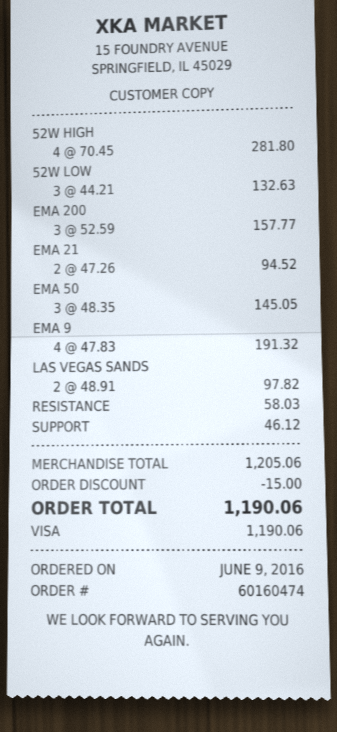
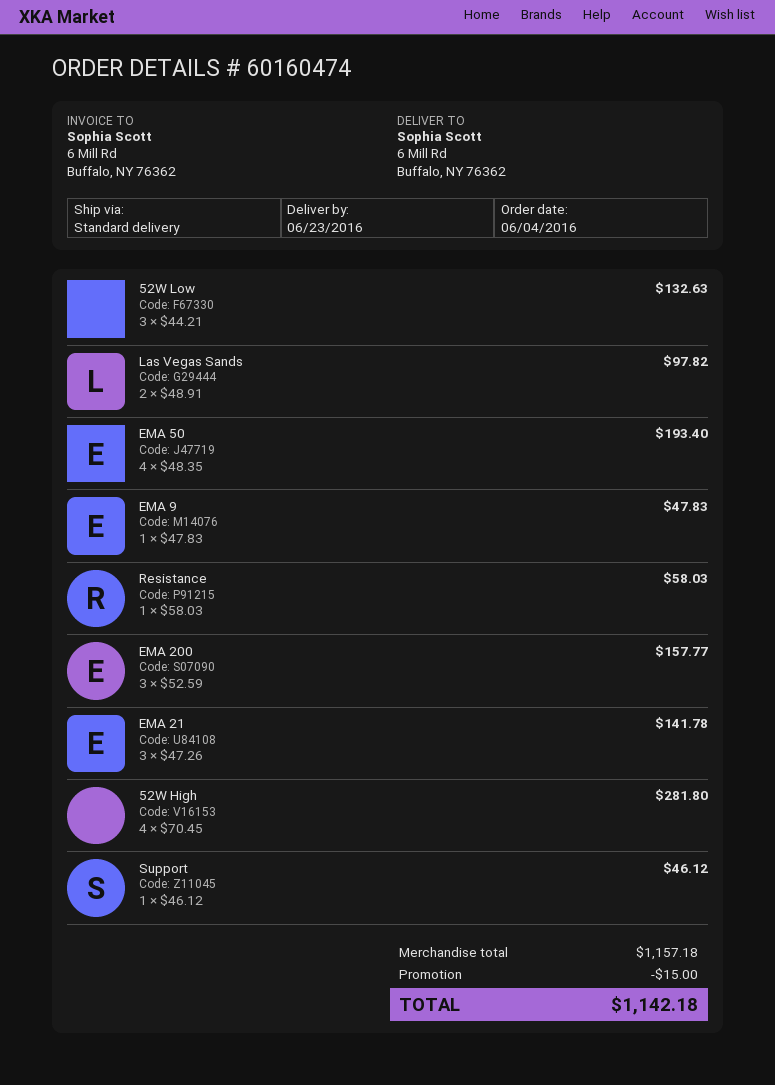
order date: 2016-06-09 -> 2016-06-04
EMA 21: 2 x 47.26 = 94.52 -> 3 x 47.26 = 141.78
EMA 50: 3 x 48.35 = 145.05 -> 4 x 48.35 = 193.40
EMA 9: 4 x 47.83 = 191.32 -> 1 x 47.83 = 47.83
subtotal: 1205.06 -> 1157.18
total: 1190.06 -> 1142.18

